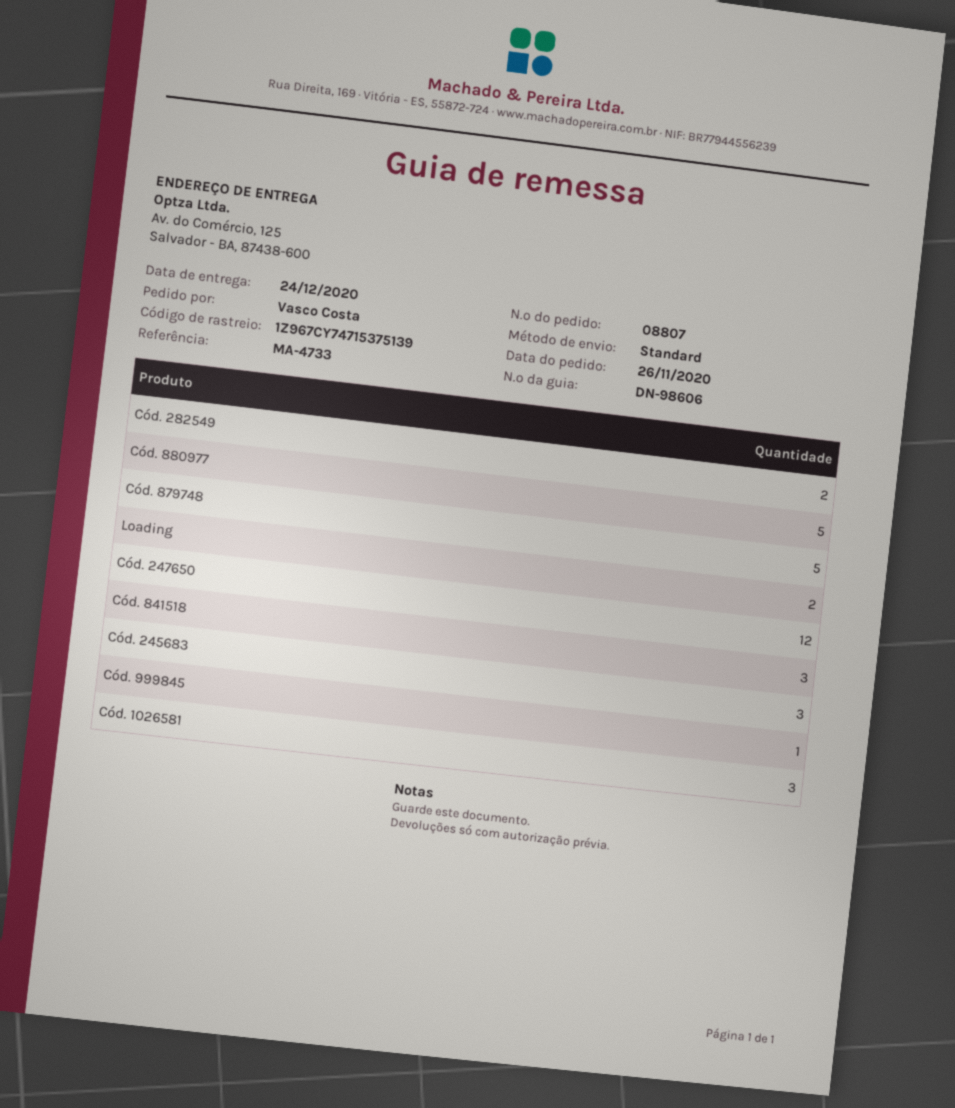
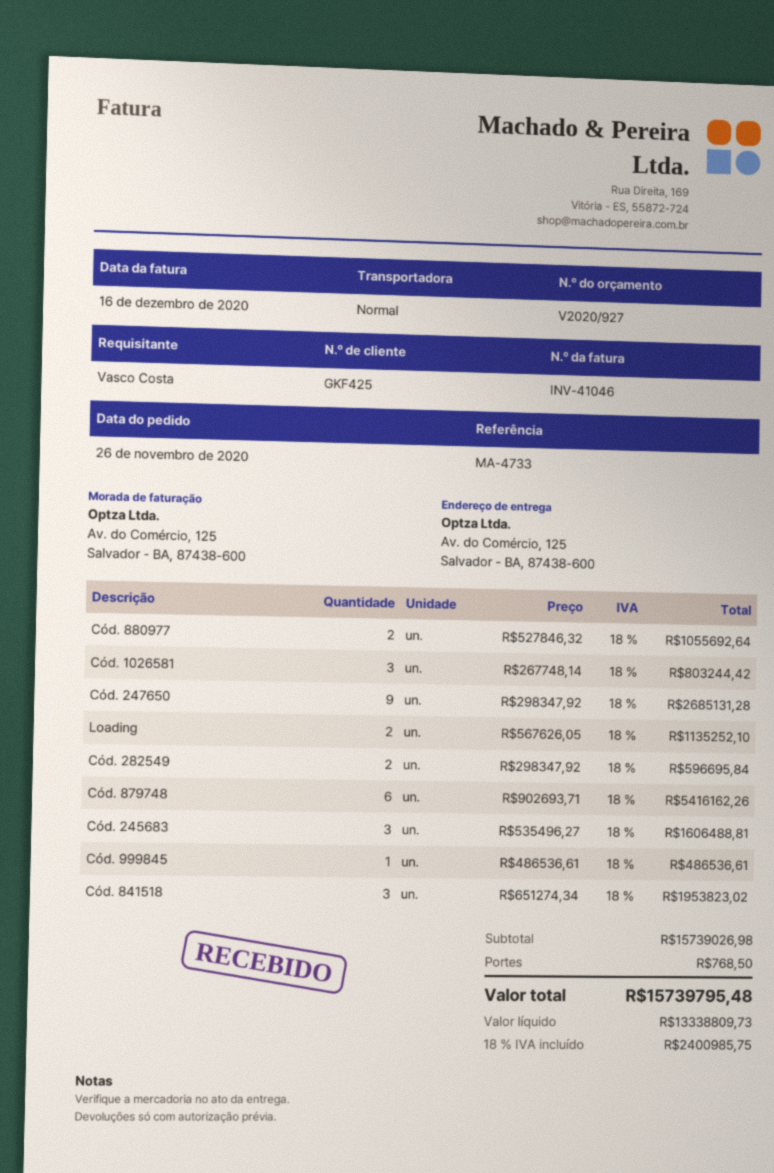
Cód. 880977: 5 -> 2
Cód. 879748: 5 -> 6
Cód. 247650: 12 -> 9

